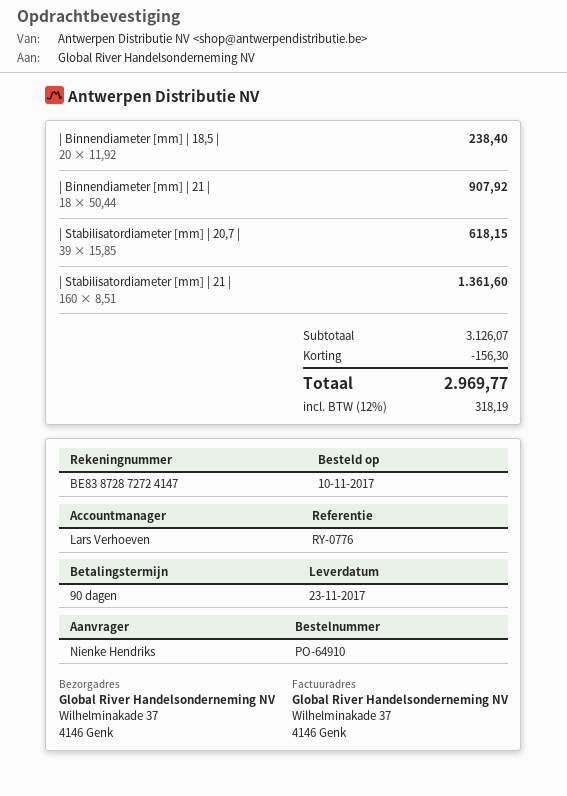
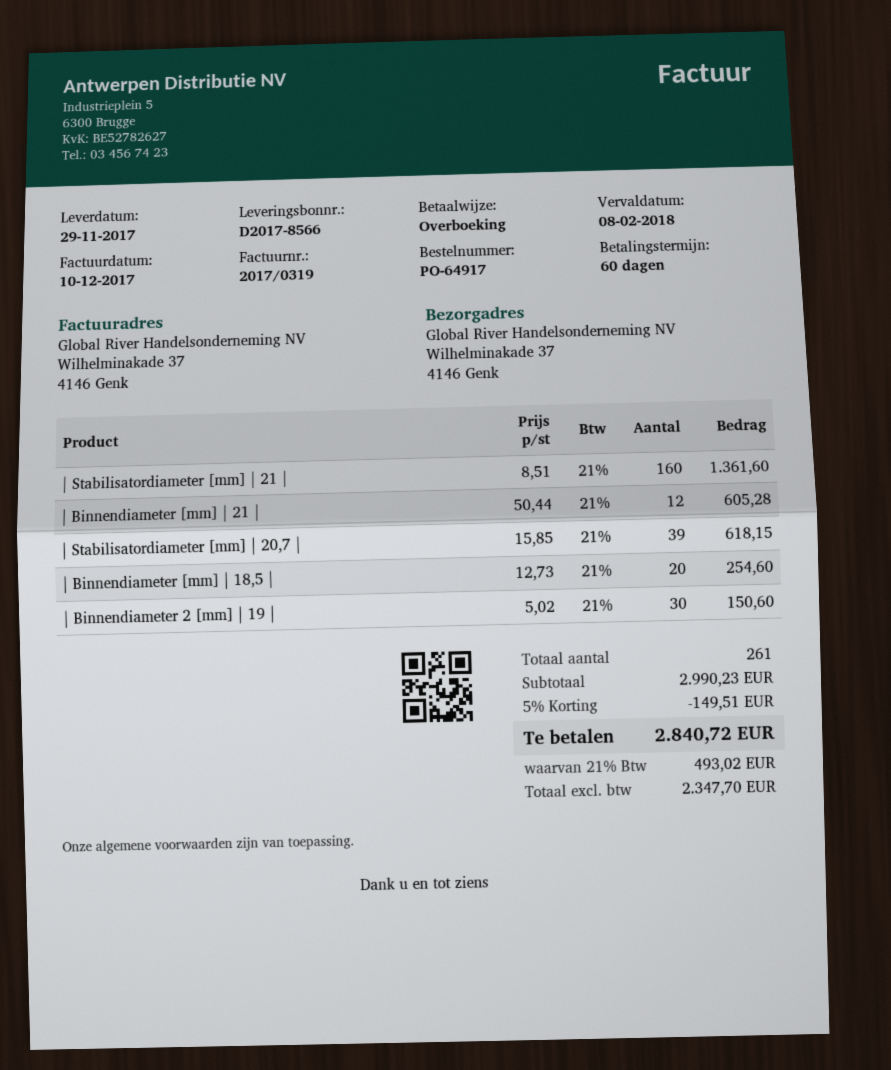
order number: PO-64910 -> PO-64917
delivery date: 2017-11-23 -> 2017-11-29
payment terms: 90 days -> 60 days
| Binnendiameter [mm] | 18,5 |: 20 x 11.92 = 238.40 -> 20 x 12.73 = 254.60
| Binnendiameter [mm] | 21 |: 18 x 50.44 = 907.92 -> 12 x 50.44 = 605.28
| Binnendiameter 2 [mm] | 19 |: none -> 30 x 5.02 = 150.60
subtotal: 3126.07 -> 2990.23
discount: 156.30 -> 149.51
tax: 12% = 318.19 -> 21% = 493.02
total: 2969.77 -> 2840.72

